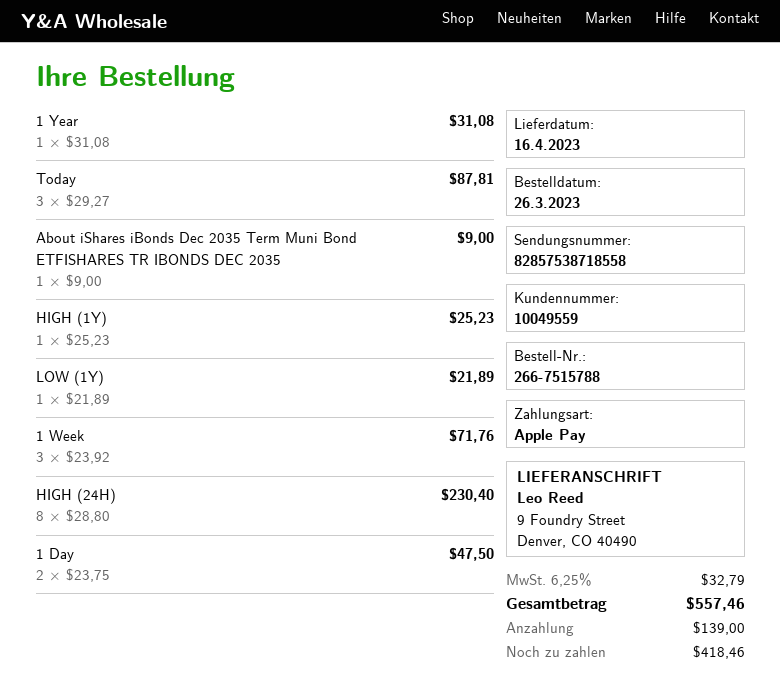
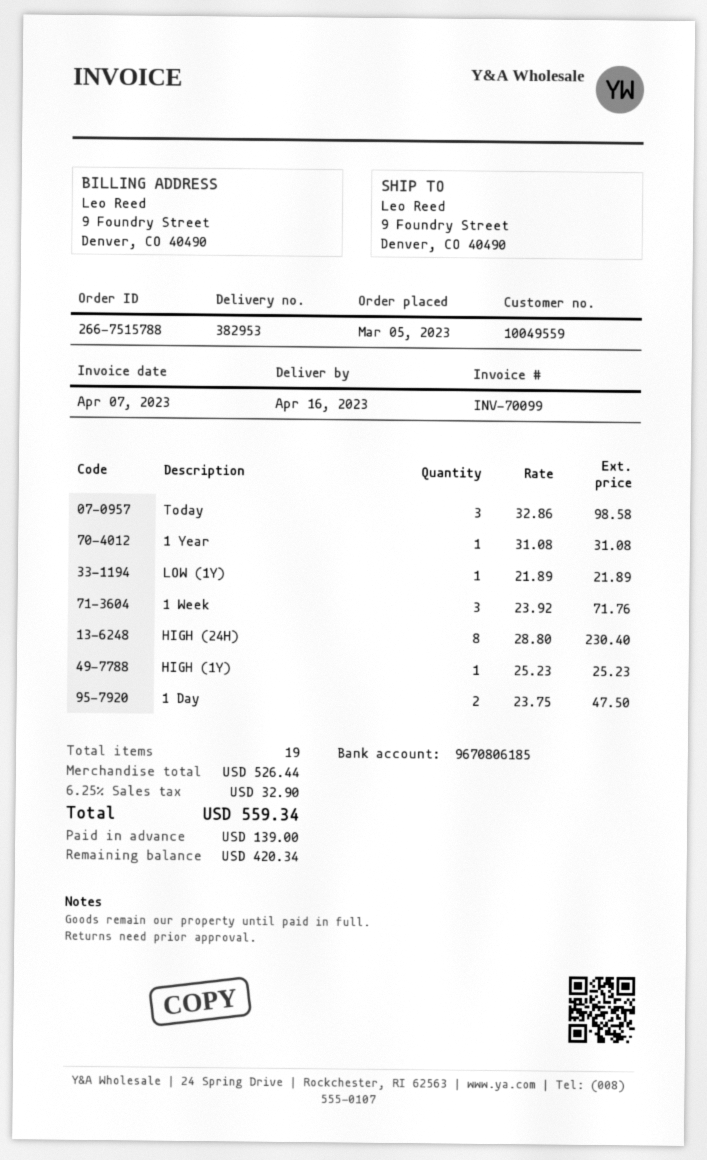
order date: 2023-03-26 -> 2023-03-05
Today: 3 x 29.27 = 87.81 -> 3 x 32.86 = 98.58
About iShares iBonds Dec 2035 Term Muni Bond ETFISHARES TR IBONDS DEC 2035: 1 x 9.00 = 9.00 -> none
tax: 6.25% = 32.79 -> 6.25% = 32.90
total: 557.46 -> 559.34
balance: 418.46 -> 420.34

